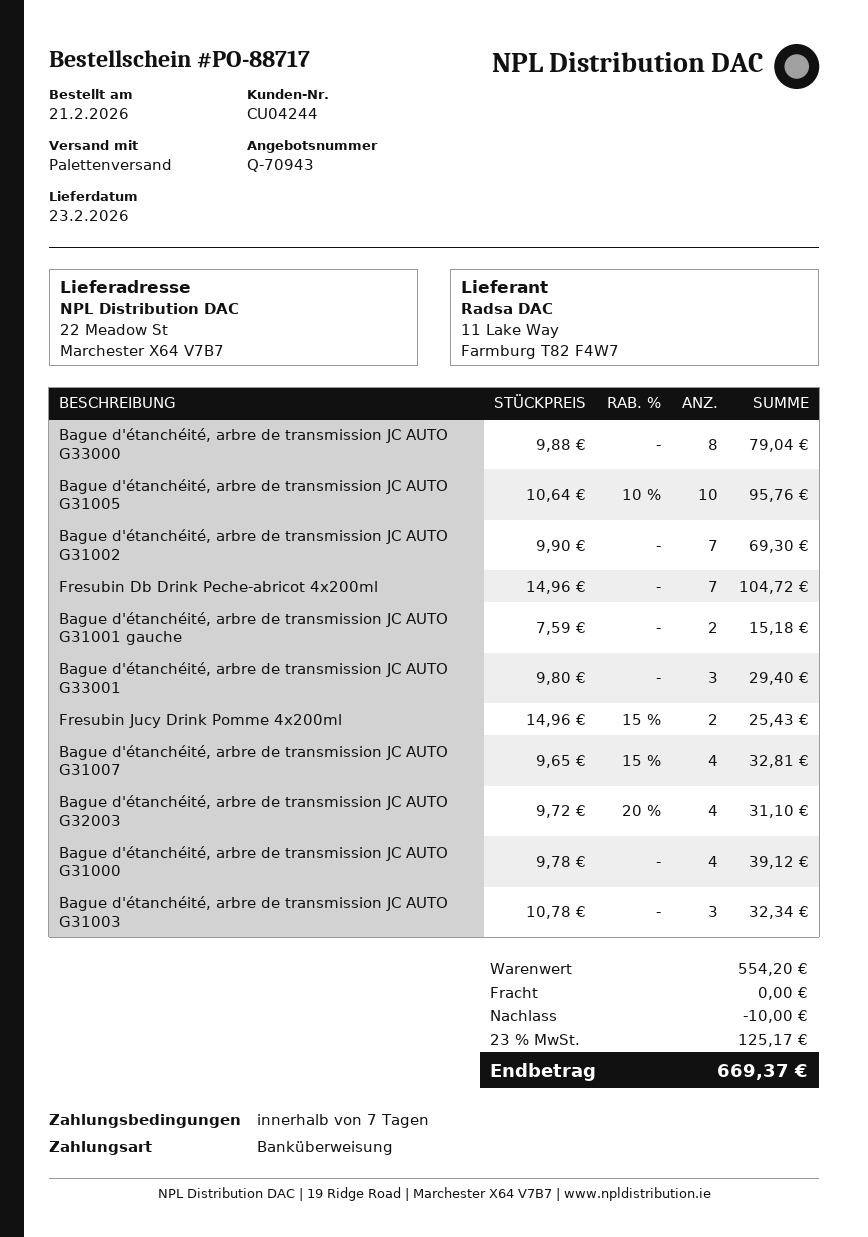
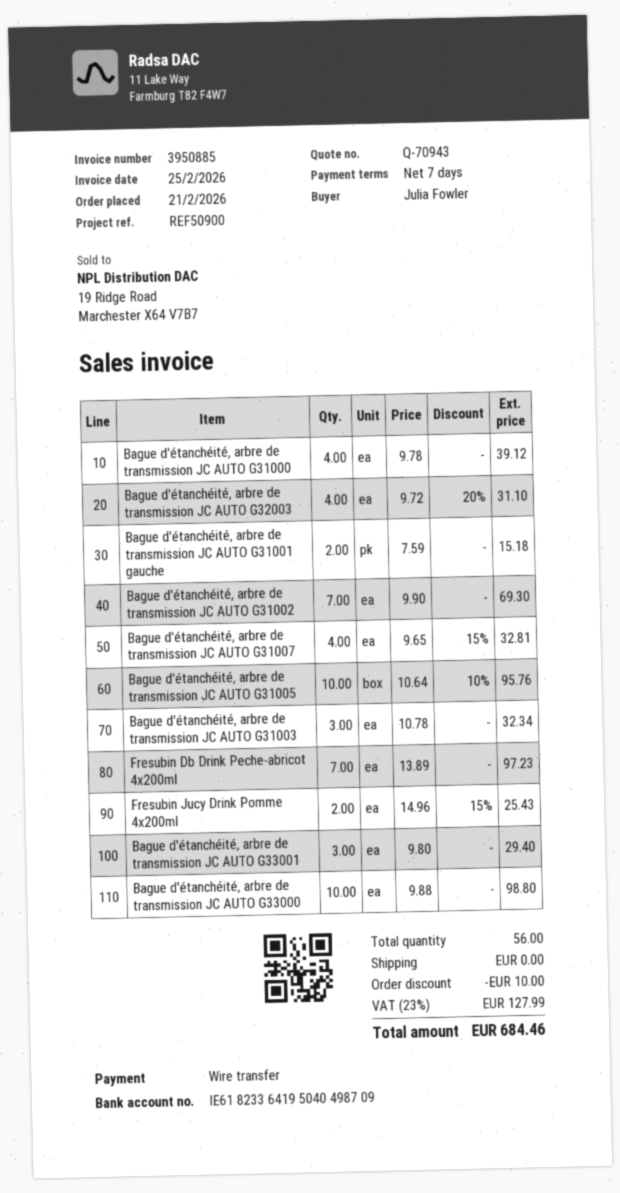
Bague d'étanchéité, arbre de transmission JC AUTO G33000: 8 x 9.88 = 79.04 -> 10 x 9.88 = 98.80
Fresubin Db Drink Peche-abricot 4x200ml: 7 x 14.96 = 104.72 -> 7 x 13.89 = 97.23
tax: 23% = 125.17 -> 23% = 127.99
total: 669.37 -> 684.46

